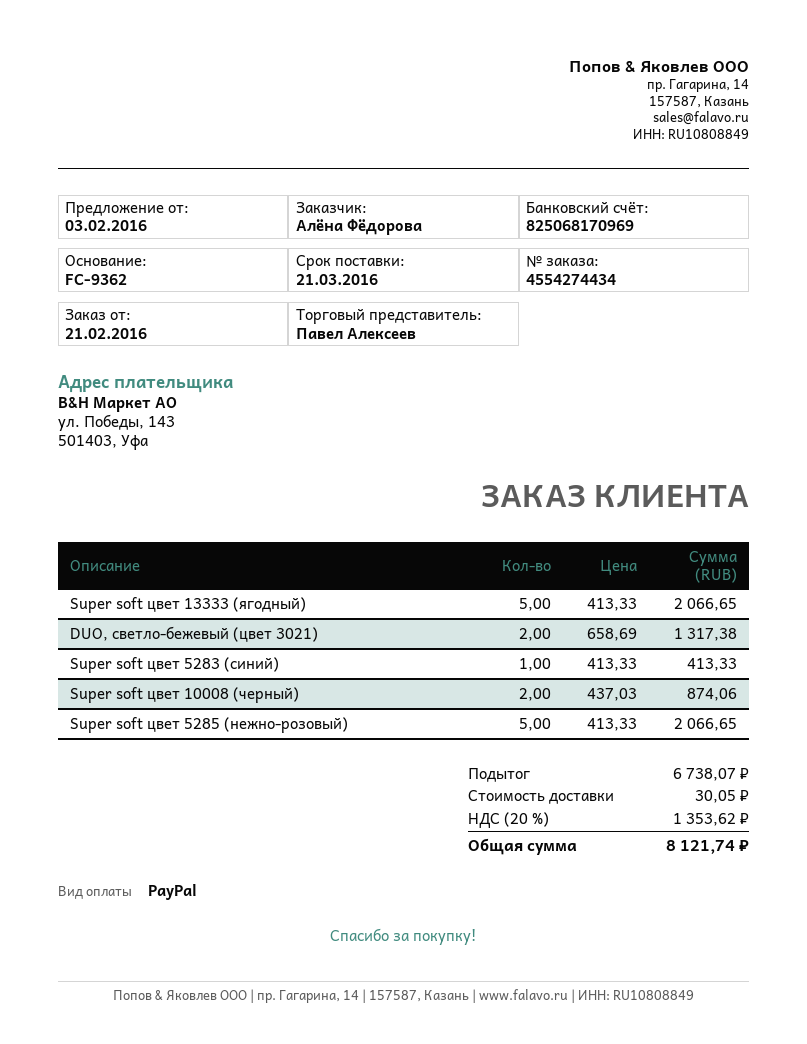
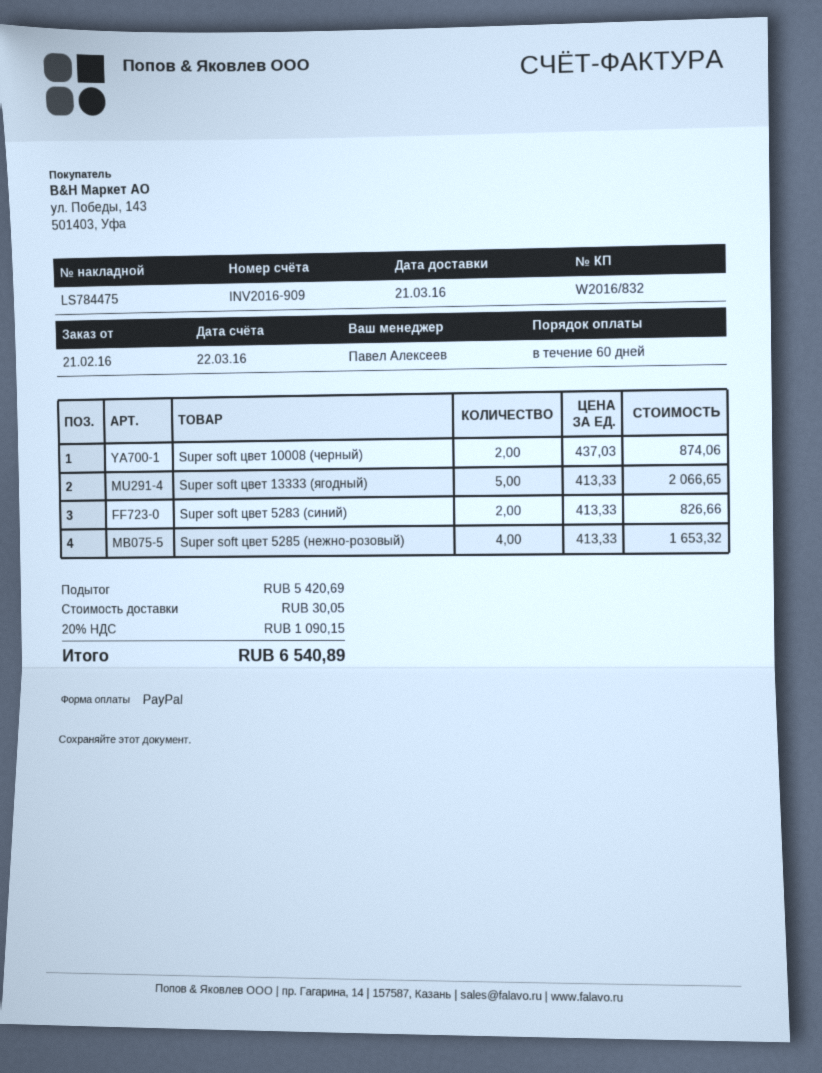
DUO, светло-бежевый (цвет 3021): 2 x 658.69 = 1317.38 -> none
Super soft цвет 5283 (синий): 1 x 413.33 = 413.33 -> 2 x 413.33 = 826.66
Super soft цвет 5285 (нежно-розовый): 5 x 413.33 = 2066.65 -> 4 x 413.33 = 1653.32
subtotal: 6738.07 -> 5420.69
tax: 20% = 1353.62 -> 20% = 1090.15
total: 8121.74 -> 6540.89

